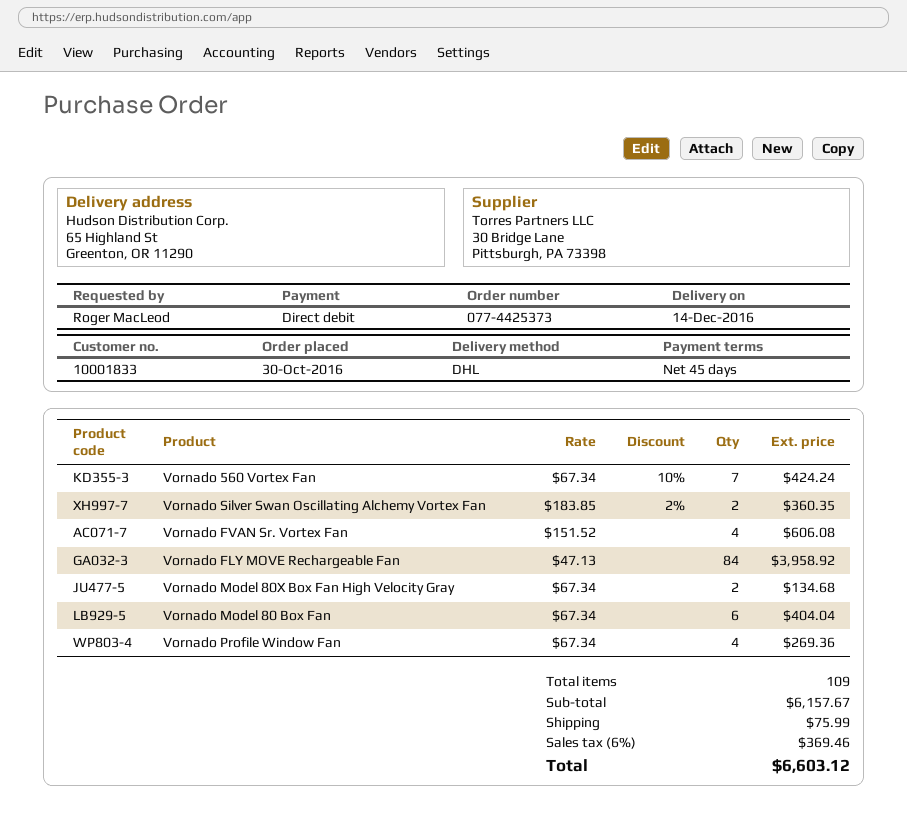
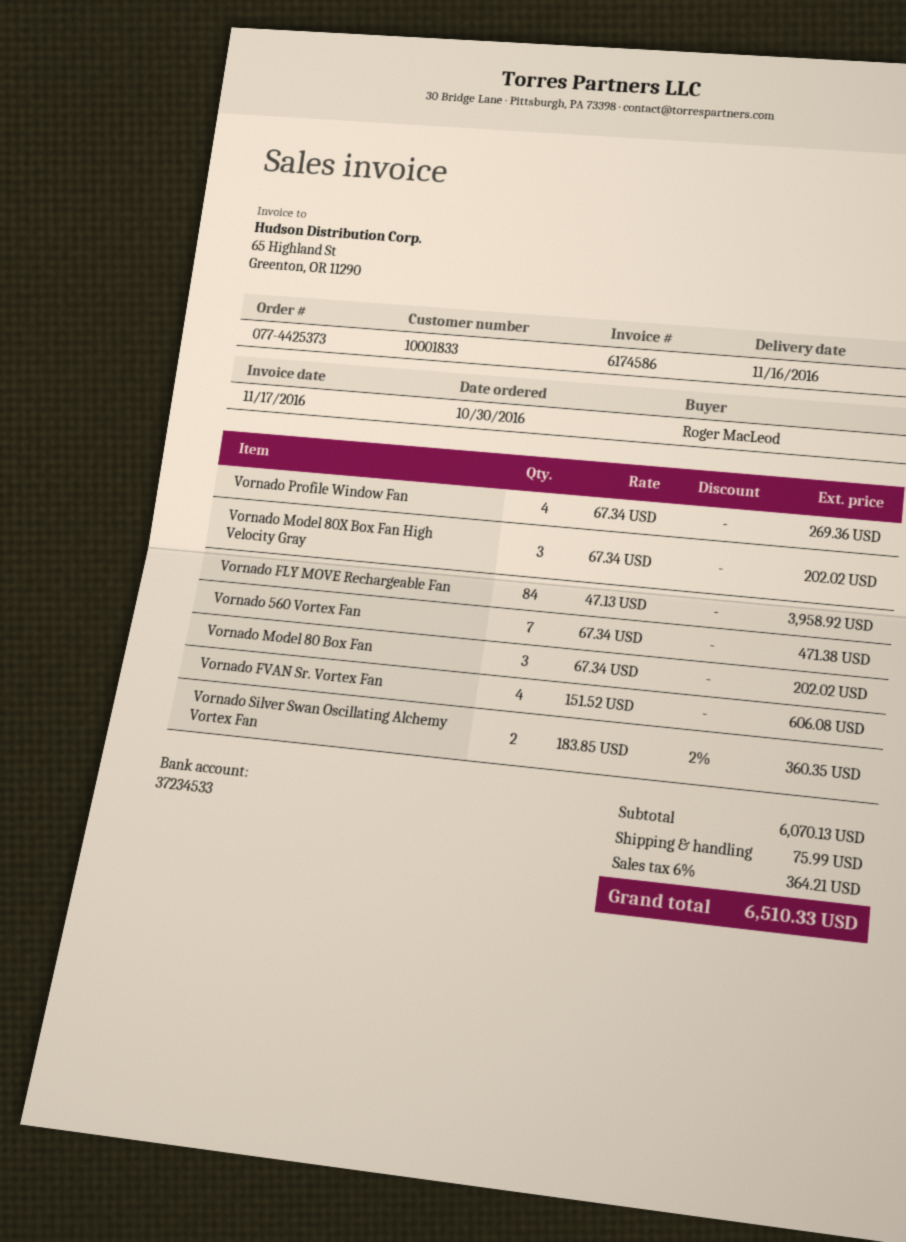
delivery date: 2016-12-14 -> 2016-11-16
Vornado 560 Vortex Fan: 7 x 67.34 - 10% = 424.24 -> 7 x 67.34 = 471.38
Vornado Model 80X Box Fan High Velocity Gray: 2 x 67.34 = 134.68 -> 3 x 67.34 = 202.02
Vornado Model 80 Box Fan: 6 x 67.34 = 404.04 -> 3 x 67.34 = 202.02
subtotal: 6157.67 -> 6070.13
tax: 6% = 369.46 -> 6% = 364.21
total: 6603.12 -> 6510.33

